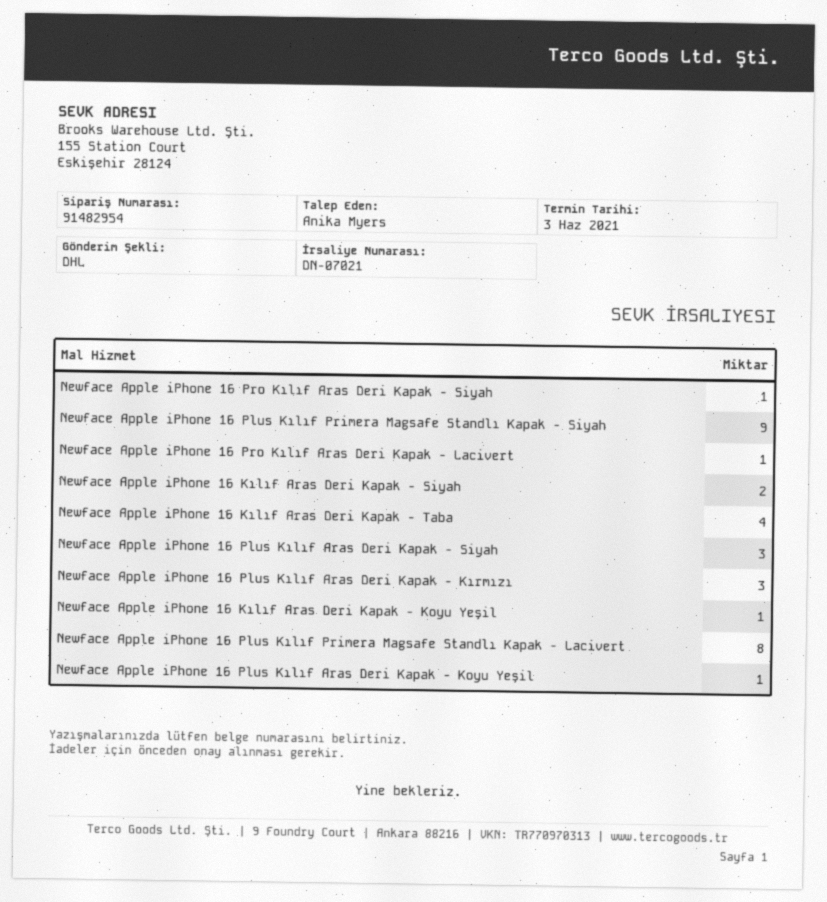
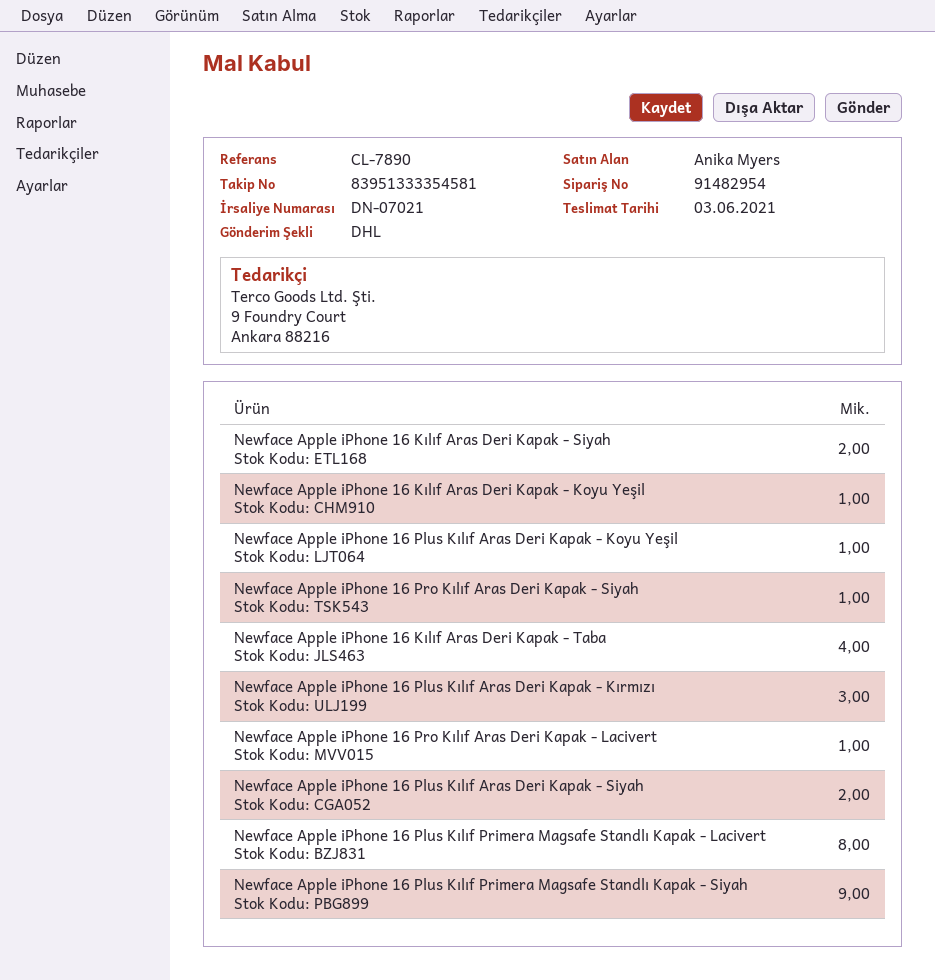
Newface Apple iPhone 16 Plus Kılıf Aras Deri Kapak - Siyah: 3 -> 2

